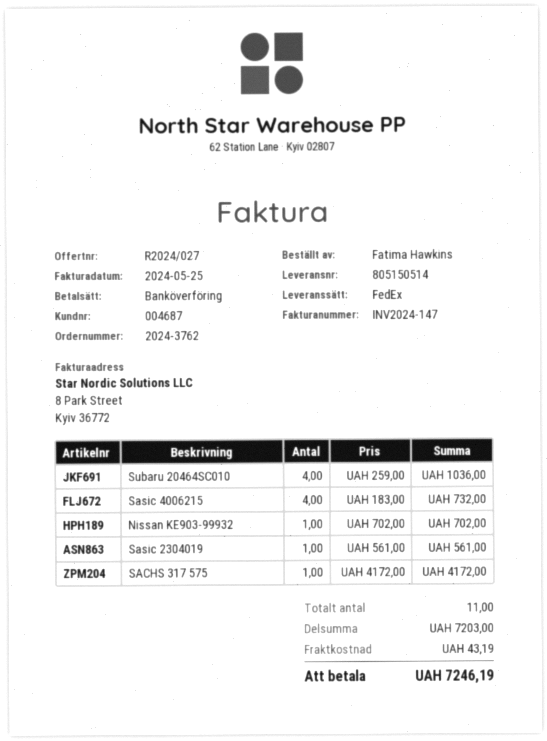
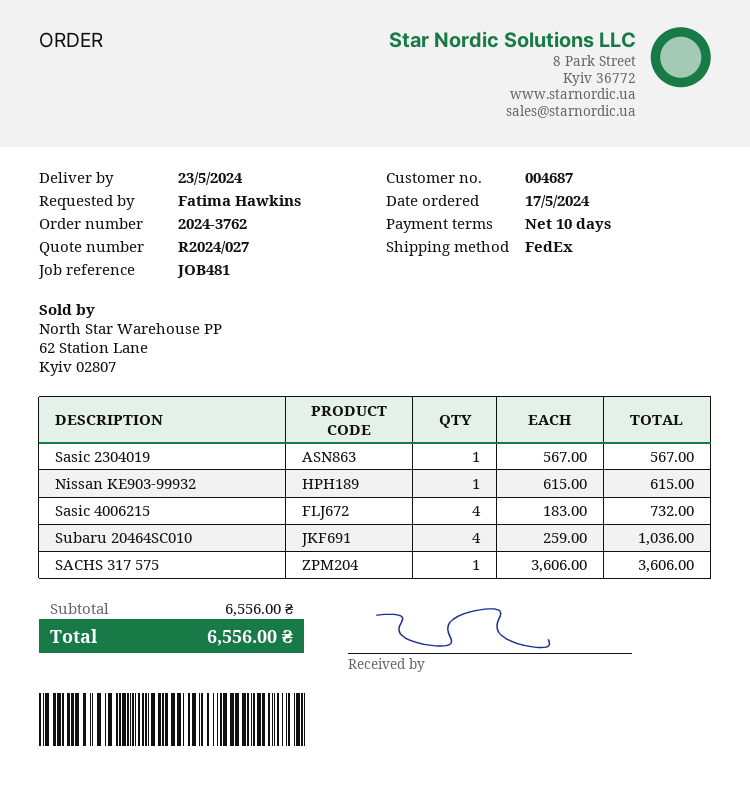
Nissan KE903-99932: 1 x 702.00 = 702.00 -> 1 x 615.00 = 615.00
Sasic 2304019: 1 x 561.00 = 561.00 -> 1 x 567.00 = 567.00
SACHS 317 575: 1 x 4172.00 = 4172.00 -> 1 x 3606.00 = 3606.00
subtotal: 7203.00 -> 6556.00
shipping: 43.19 -> none
total: 7246.19 -> 6556.00

